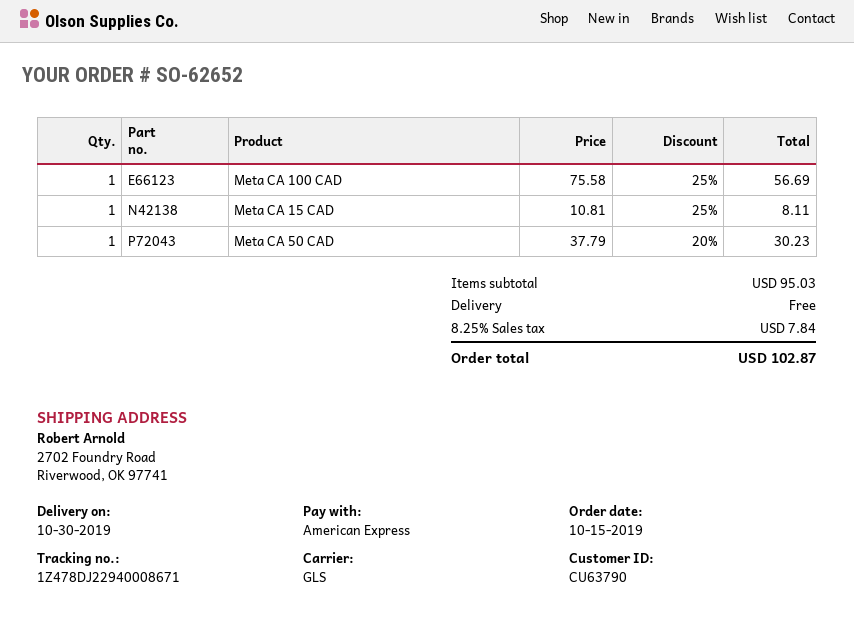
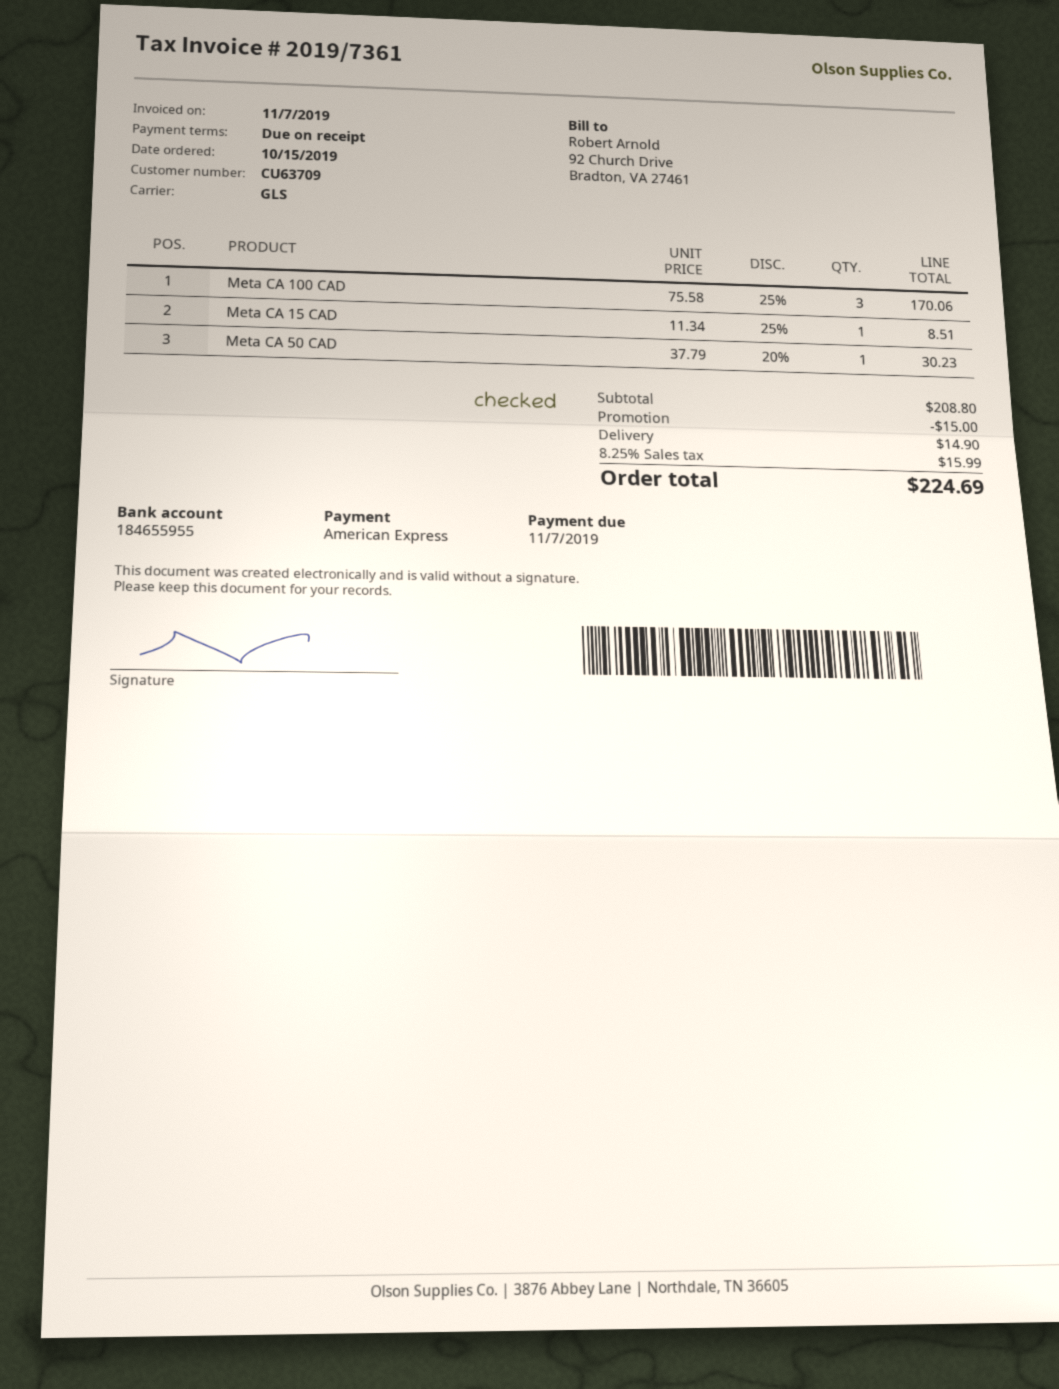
customer number: CU63790 -> CU63709
Meta CA 100 CAD: 1 x 75.58 - 25% = 56.69 -> 3 x 75.58 - 25% = 170.06
Meta CA 15 CAD: 1 x 10.81 - 25% = 8.11 -> 1 x 11.34 - 25% = 8.51
subtotal: 95.03 -> 208.80
discount: none -> 15.00
shipping: 0.00 -> 14.90
tax: 8.25% = 7.84 -> 8.25% = 15.99
total: 102.87 -> 224.69

